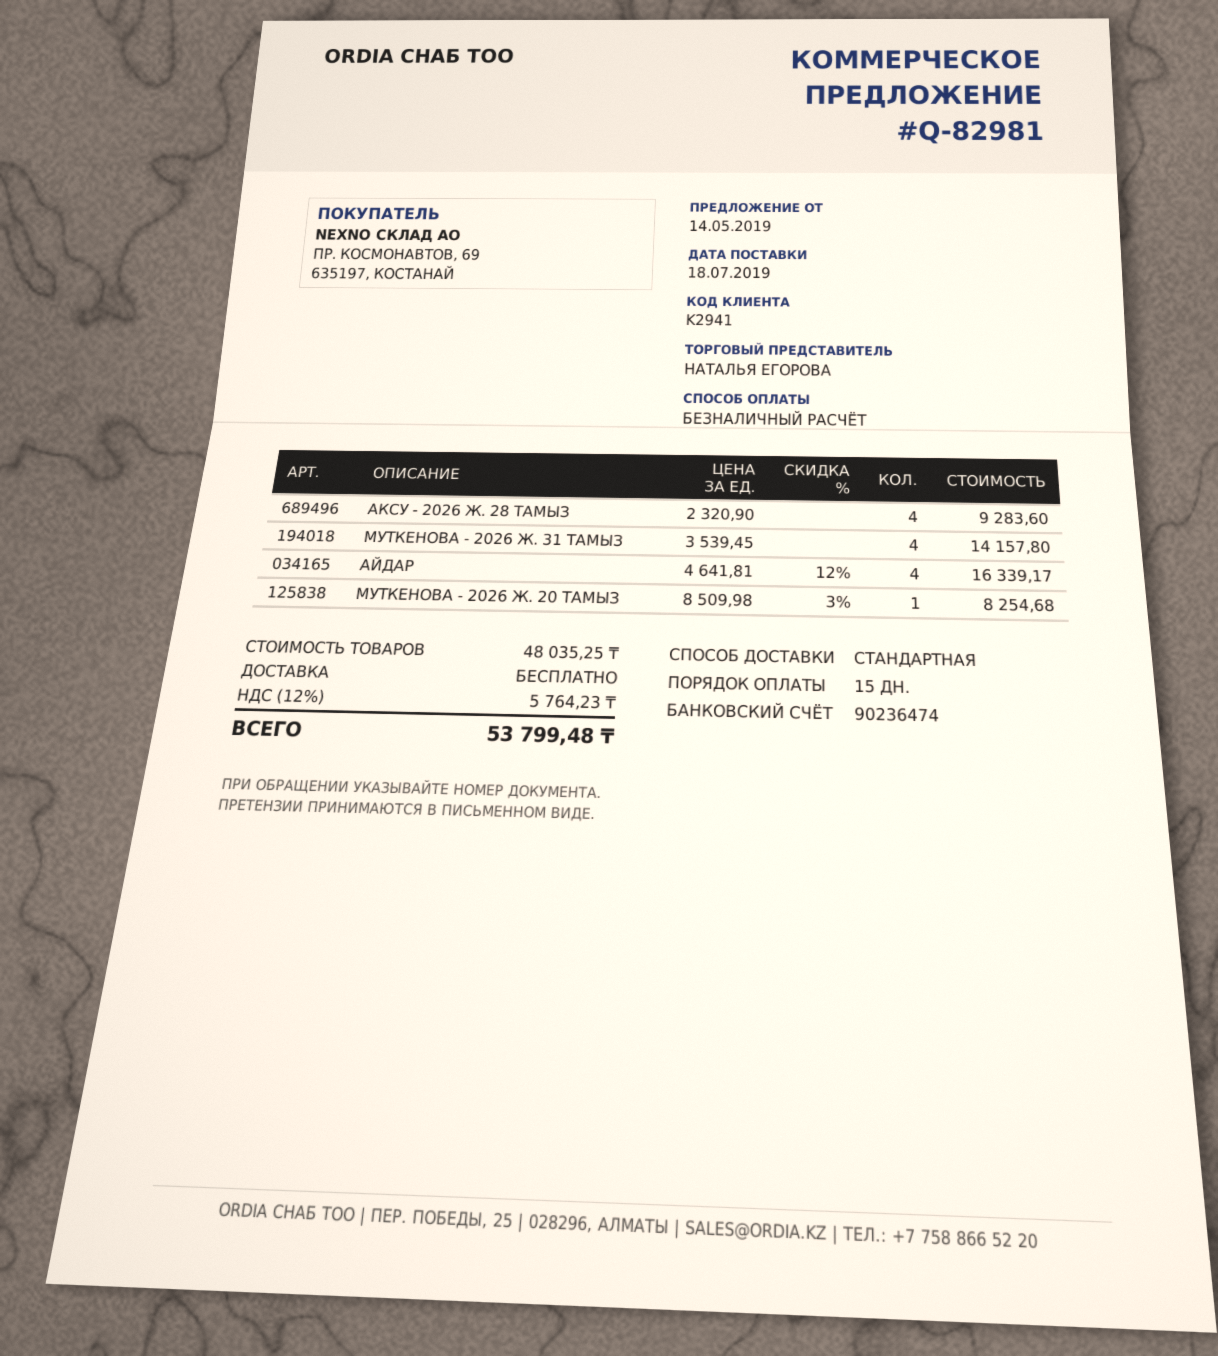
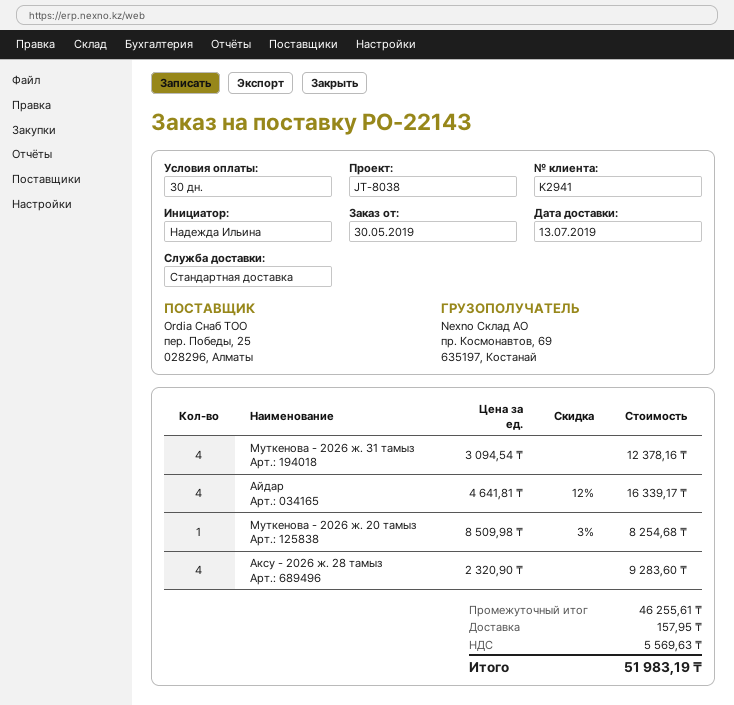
delivery date: 2019-07-18 -> 2019-07-13
payment terms: 15 days -> 30 days
МУТКЕНОВА - 2026 Ж. 31 ТАМЫЗ: 4 x 3539.45 = 14157.80 -> 4 x 3094.54 = 12378.16
subtotal: 48035.25 -> 46255.61
shipping: 0.00 -> 157.95
tax: 5764.23 -> 5569.63
total: 53799.48 -> 51983.19

